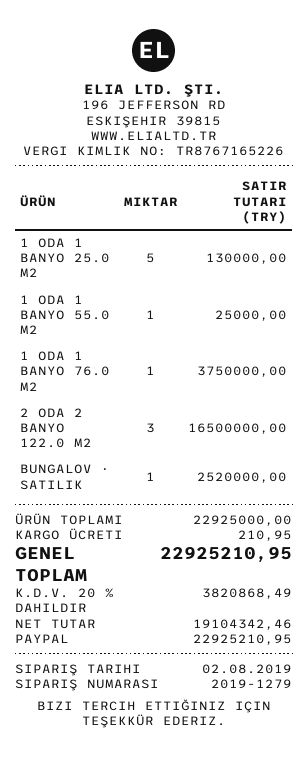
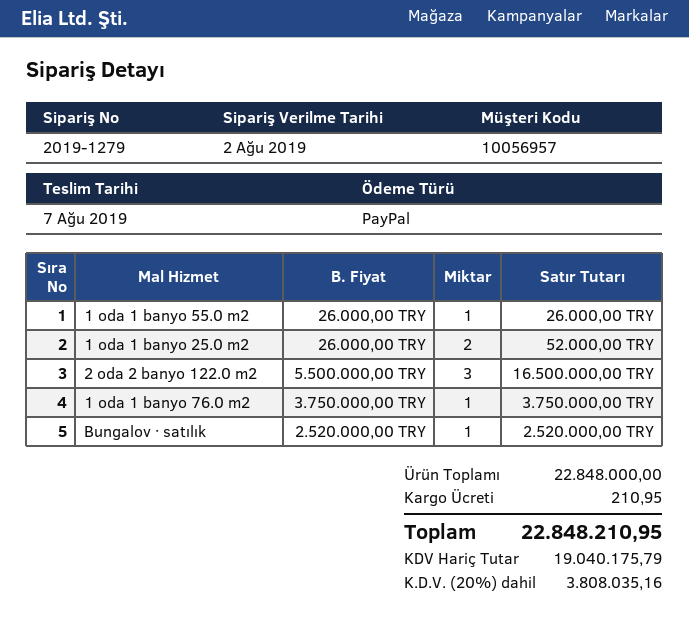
1 ODA 1 BANYO 25.0 M2: 5 for 130000.00 -> 2 for 52000.00
1 ODA 1 BANYO 55.0 M2: 1 for 25000.00 -> 1 for 26000.00
subtotal: 22925000.00 -> 22848000.00
net: 19104342.46 -> 19040175.79
tax: 20% = 3820868.49 -> 20% = 3808035.16
total: 22925210.95 -> 22848210.95

